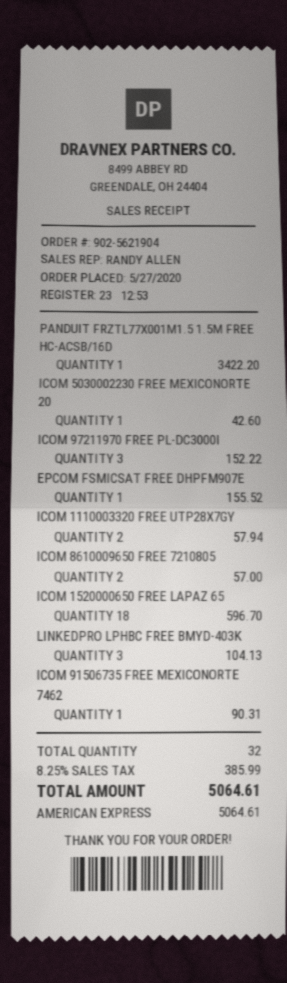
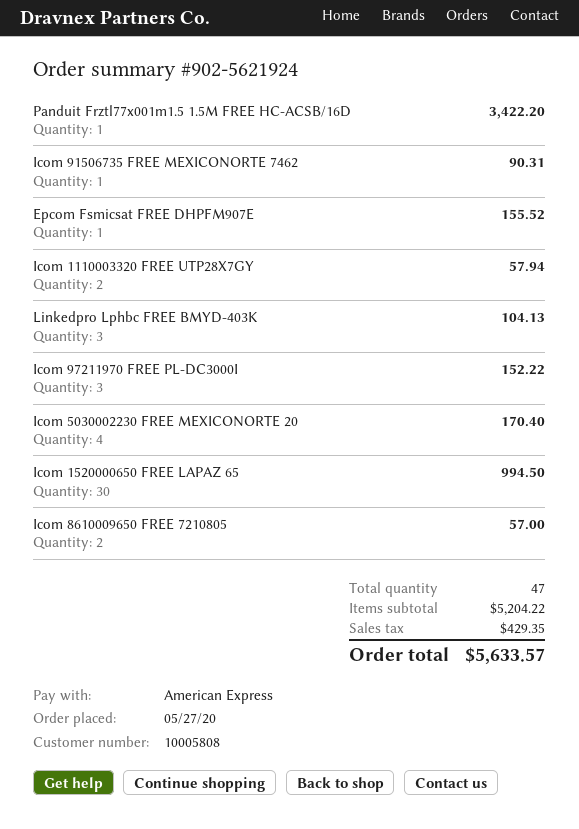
order number: 902-5621904 -> 902-5621924
ICOM 5030002230 FREE MEXICONORTE 20: 1 for 42.60 -> 4 for 170.40
ICOM 1520000650 FREE LAPAZ 65: 18 for 596.70 -> 30 for 994.50
total quantity: 32 -> 47
tax: 385.99 -> 429.35
total: 5064.61 -> 5633.57

